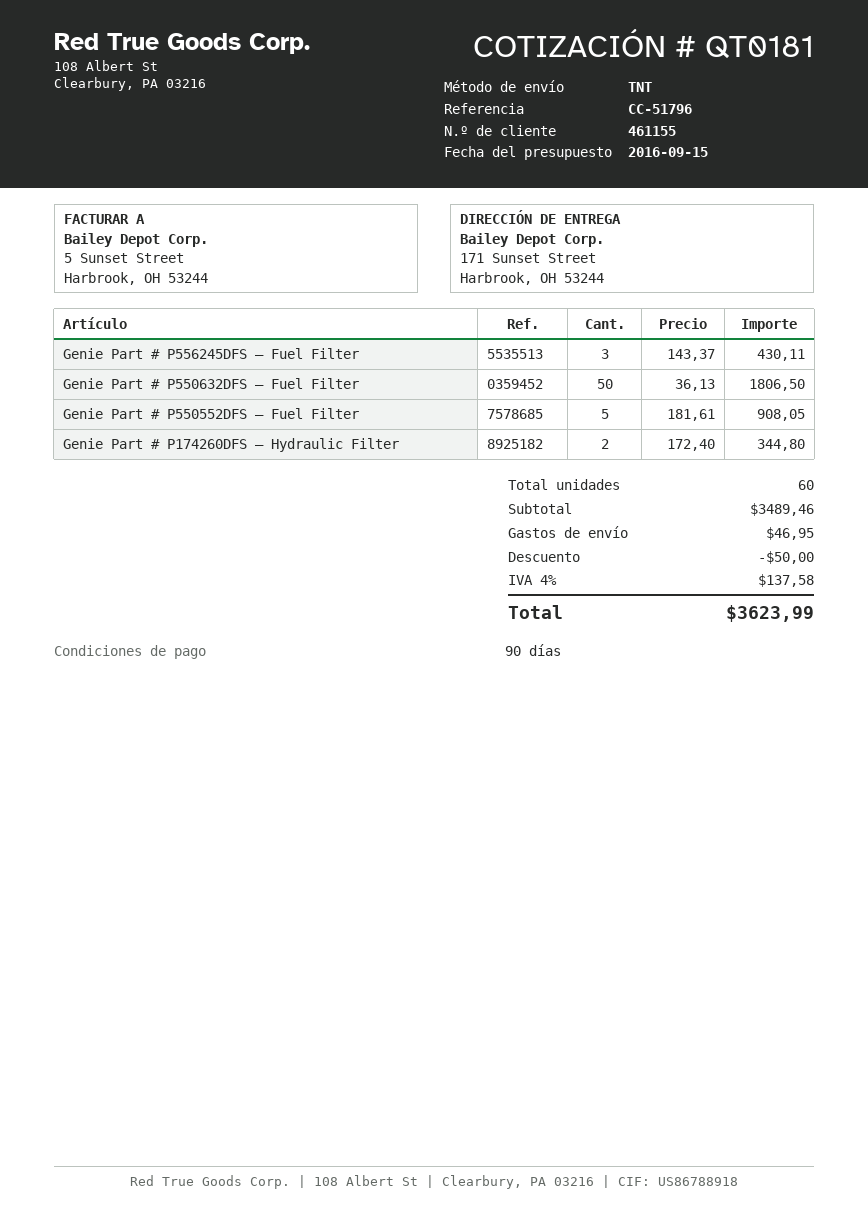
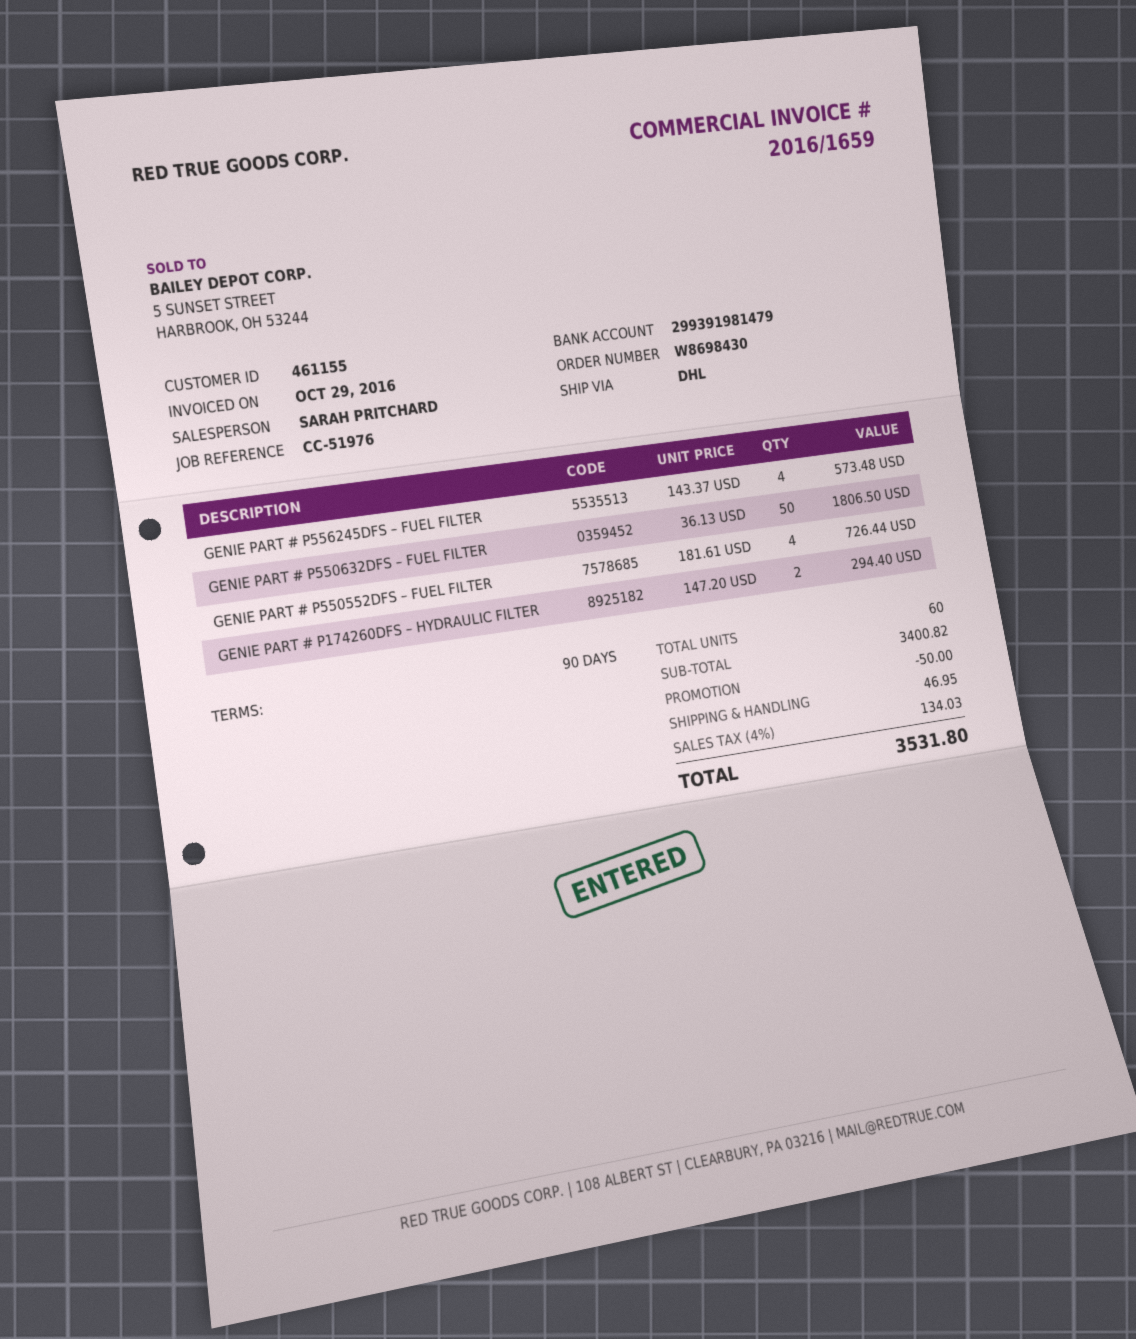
reference: CC-51796 -> CC-51976
shipping method: TNT -> DHL
Genie Part # P556245DFS – Fuel Filter: 3 x 143.37 = 430.11 -> 4 x 143.37 = 573.48
Genie Part # P550552DFS – Fuel Filter: 5 x 181.61 = 908.05 -> 4 x 181.61 = 726.44
Genie Part # P174260DFS – Hydraulic Filter: 2 x 172.40 = 344.80 -> 2 x 147.20 = 294.40
subtotal: 3489.46 -> 3400.82
tax: 4% = 137.58 -> 4% = 134.03
total: 3623.99 -> 3531.80

